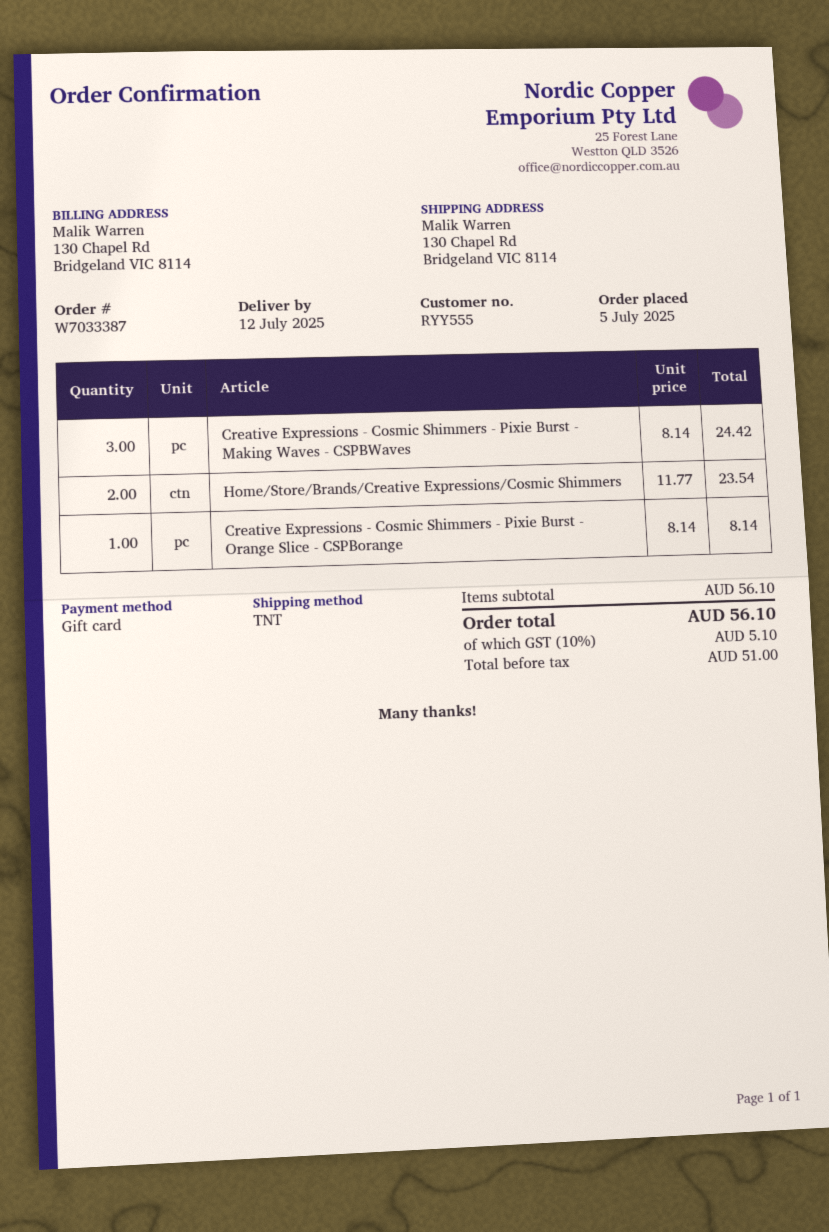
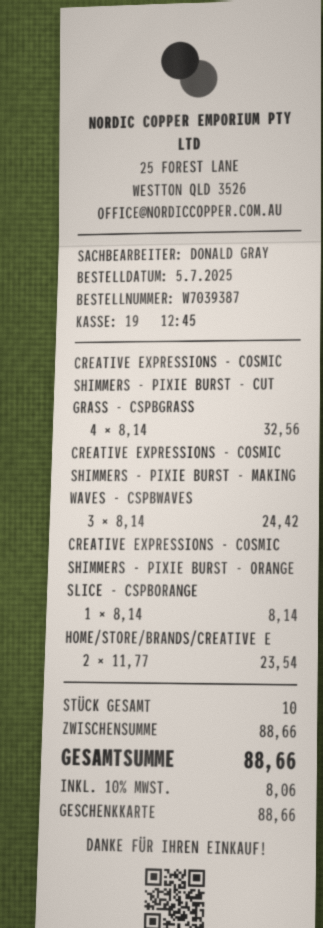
order number: W7033387 -> W7039387
CREATIVE EXPRESSIONS - COSMIC SHIMMERS - PIXIE BURST - CUT GRASS - CSPBGRASS: none -> 4 x 8.14 = 32.56
subtotal: 56.10 -> 88.66
tax: 10% = 5.10 -> 10% = 8.06
total: 56.10 -> 88.66

